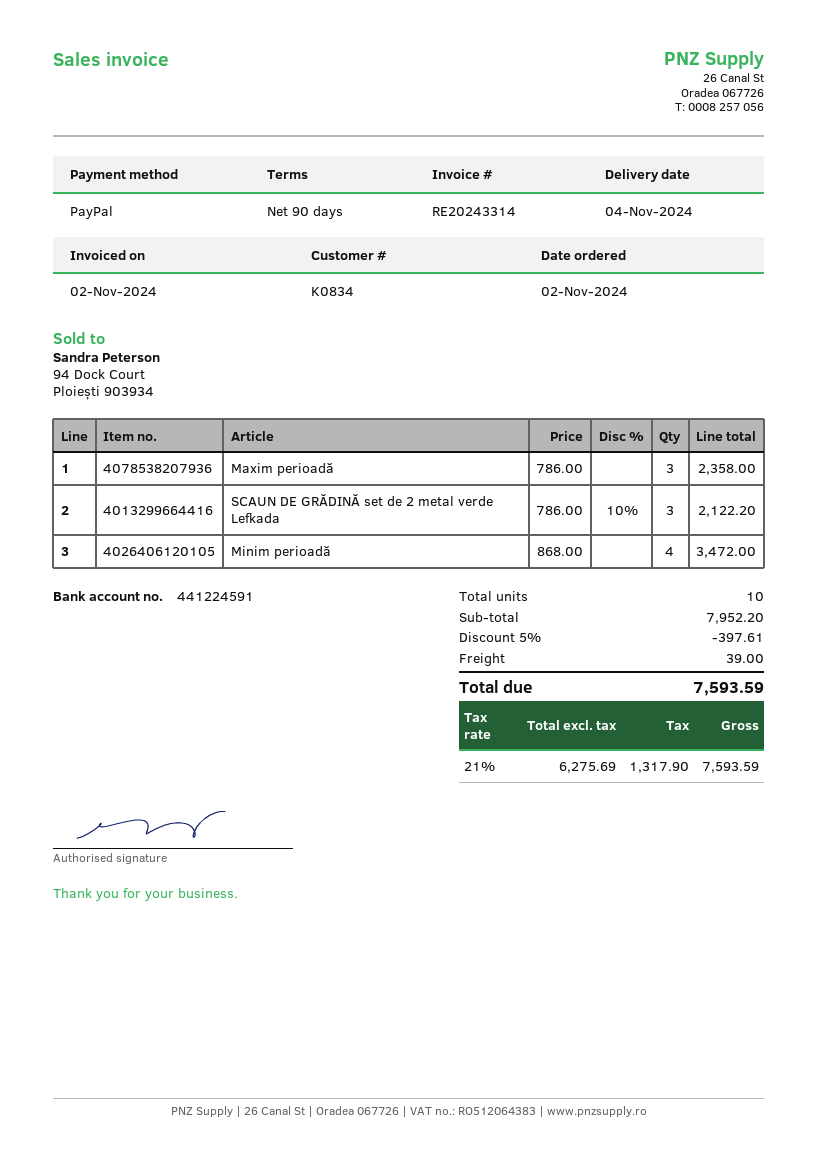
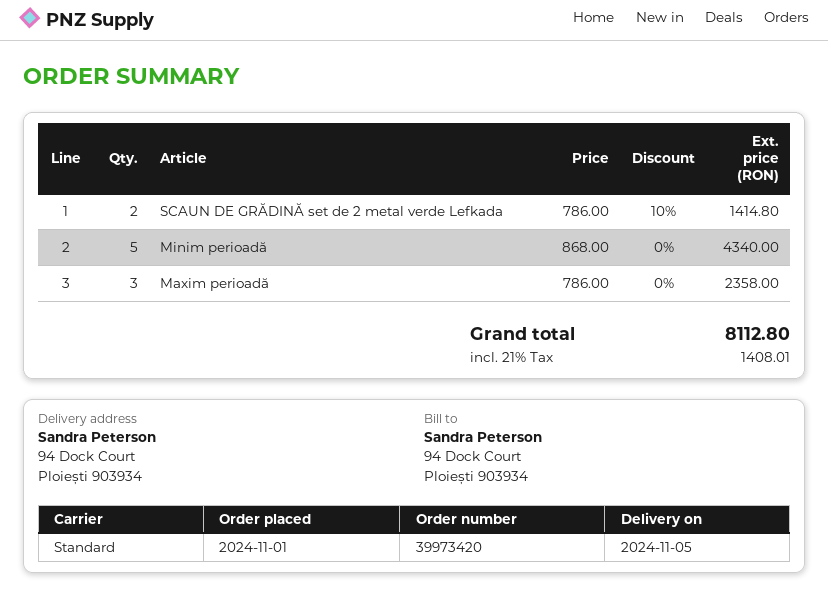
order date: 2024-11-02 -> 2024-11-01
delivery date: 2024-11-04 -> 2024-11-05
SCAUN DE GRĂDINĂ set de 2 metal verde Lefkada: 3 x 786.00 - 10% = 2122.20 -> 2 x 786.00 - 10% = 1414.80
Minim perioadă: 4 x 868.00 = 3472.00 -> 5 x 868.00 = 4340.00
discount: 5% = 397.61 -> none
shipping: 39.00 -> none
tax: 21% = 1317.90 -> 21% = 1408.01
total: 7593.59 -> 8112.80

